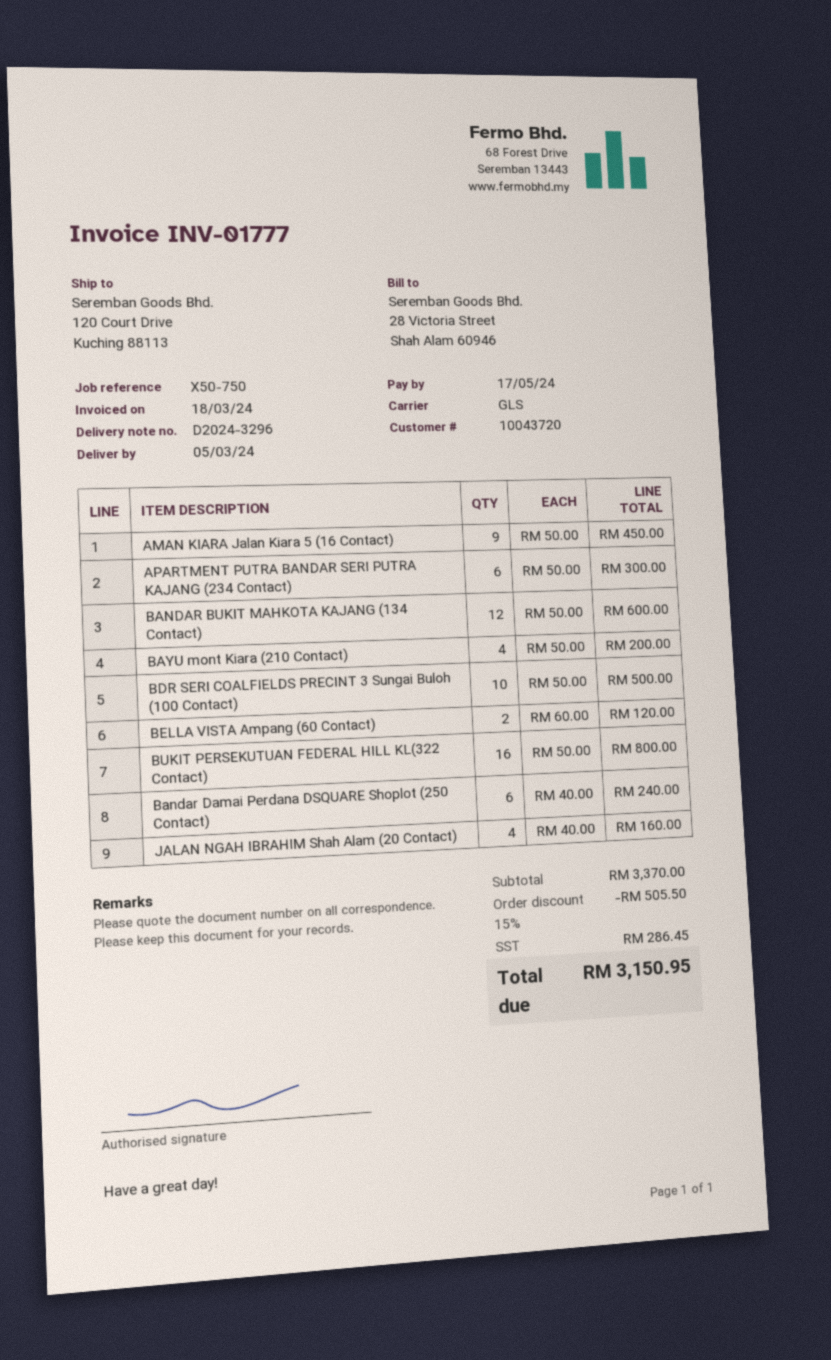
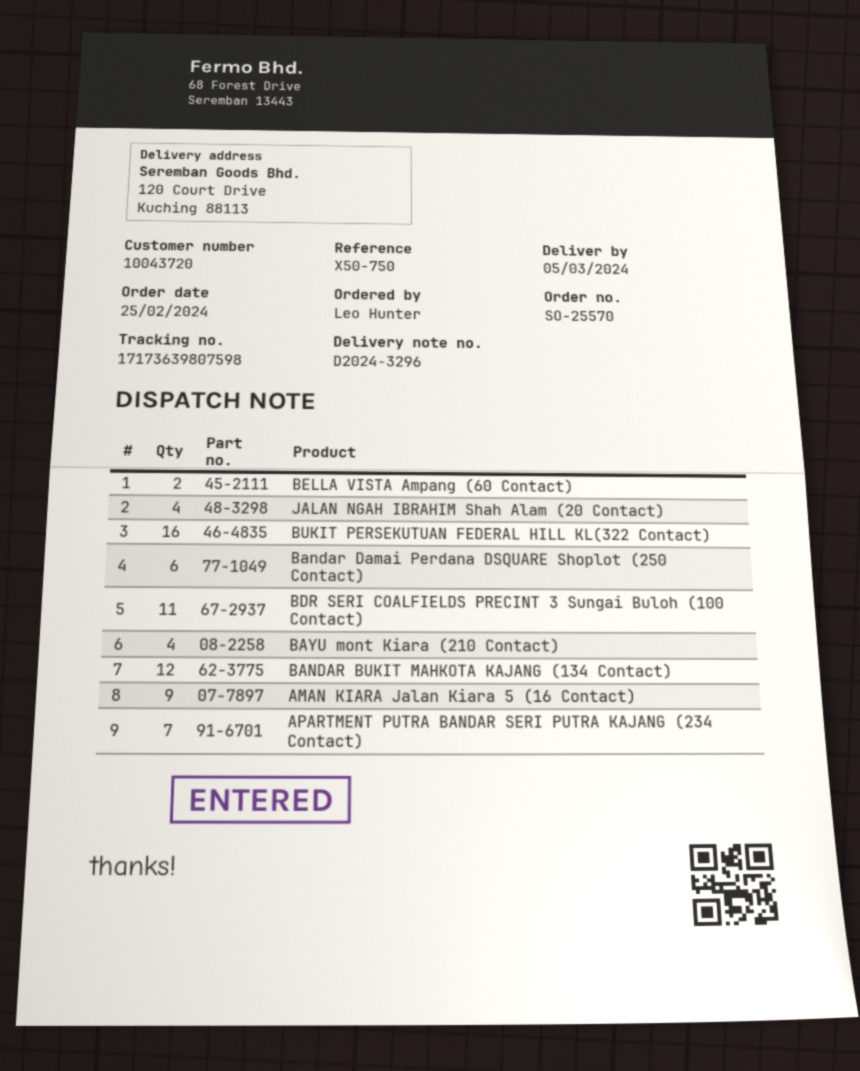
APARTMENT PUTRA BANDAR SERI PUTRA KAJANG (234 Contact): 6 -> 7
BDR SERI COALFIELDS PRECINT 3 Sungai Buloh (100 Contact): 10 -> 11

